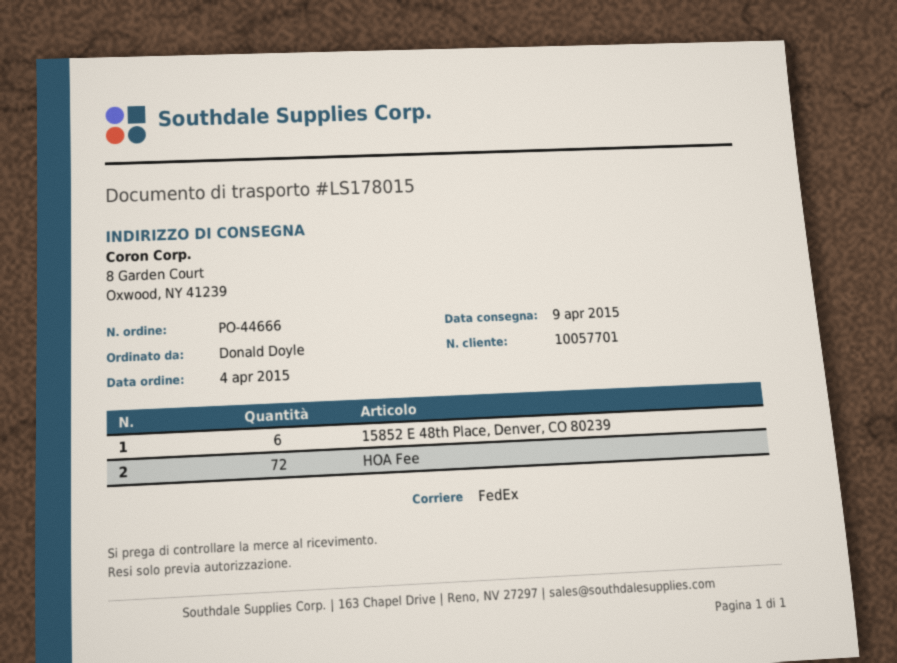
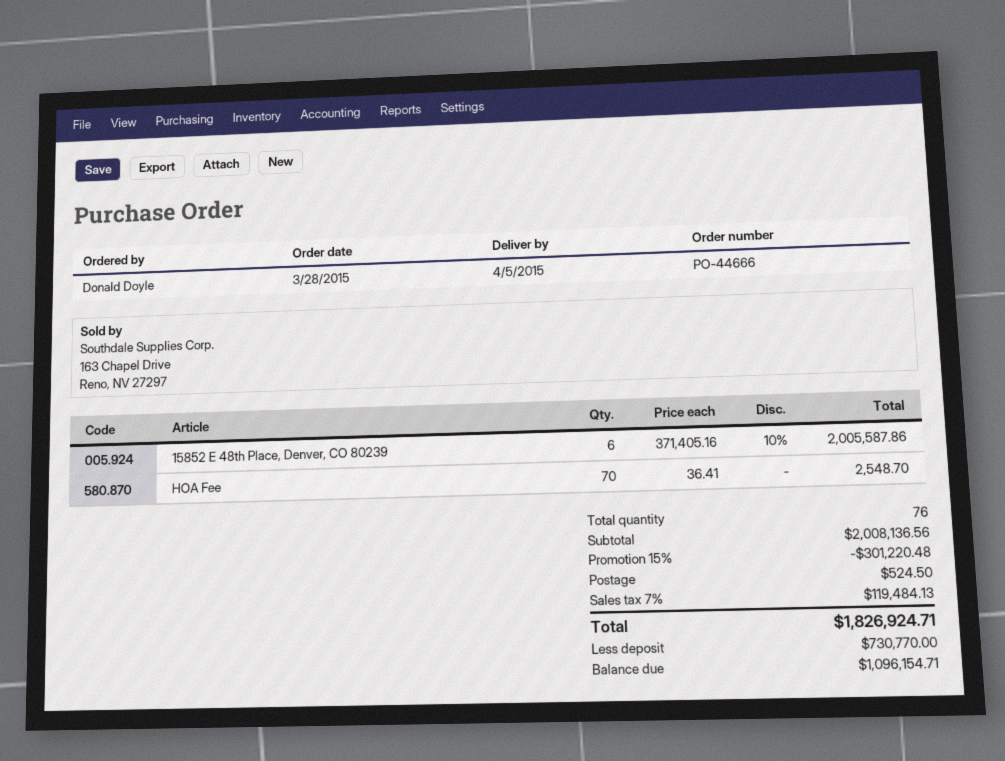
order date: 2015-04-04 -> 2015-03-28
delivery date: 2015-04-09 -> 2015-04-05
HOA Fee: 72 -> 70

